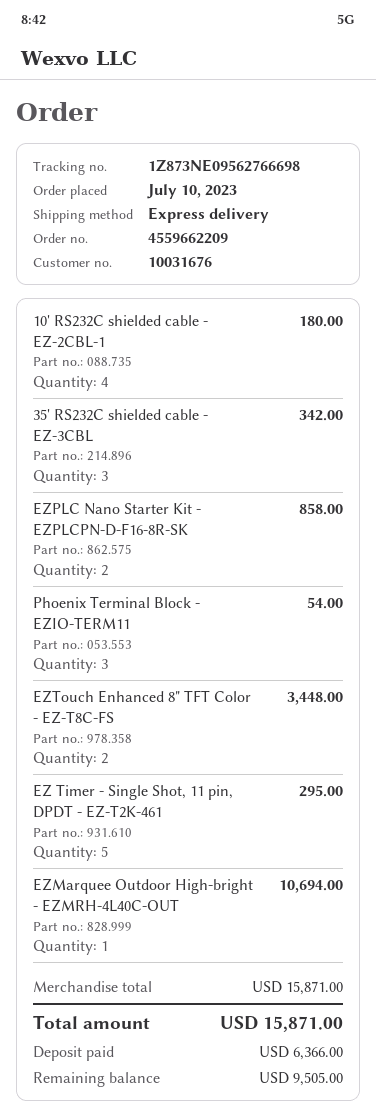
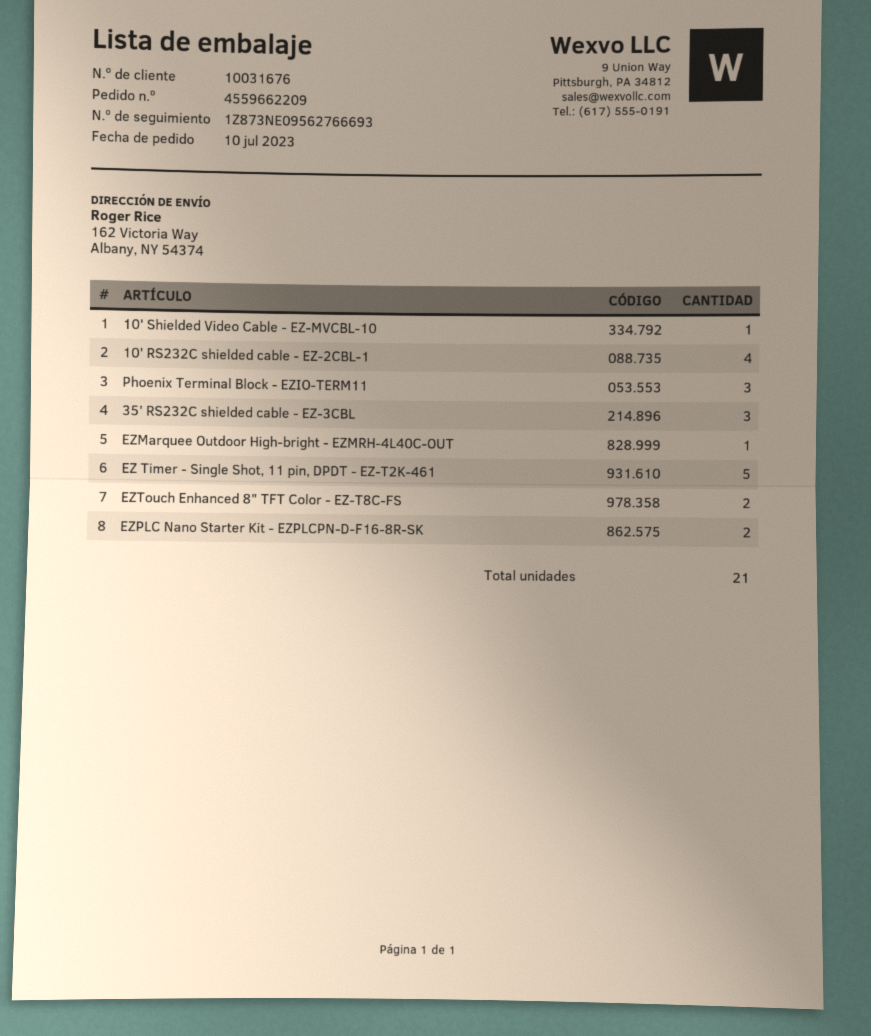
tracking number: 1Z873NE09562766698 -> 1Z873NE09562766693
10' Shielded Video Cable - EZ-MVCBL-10: none -> 1

